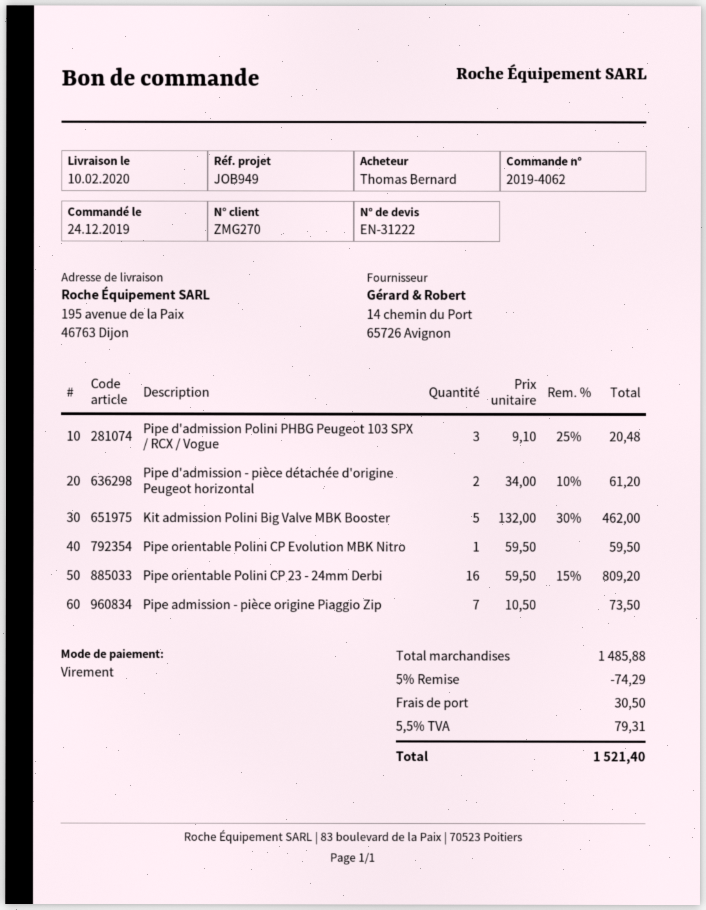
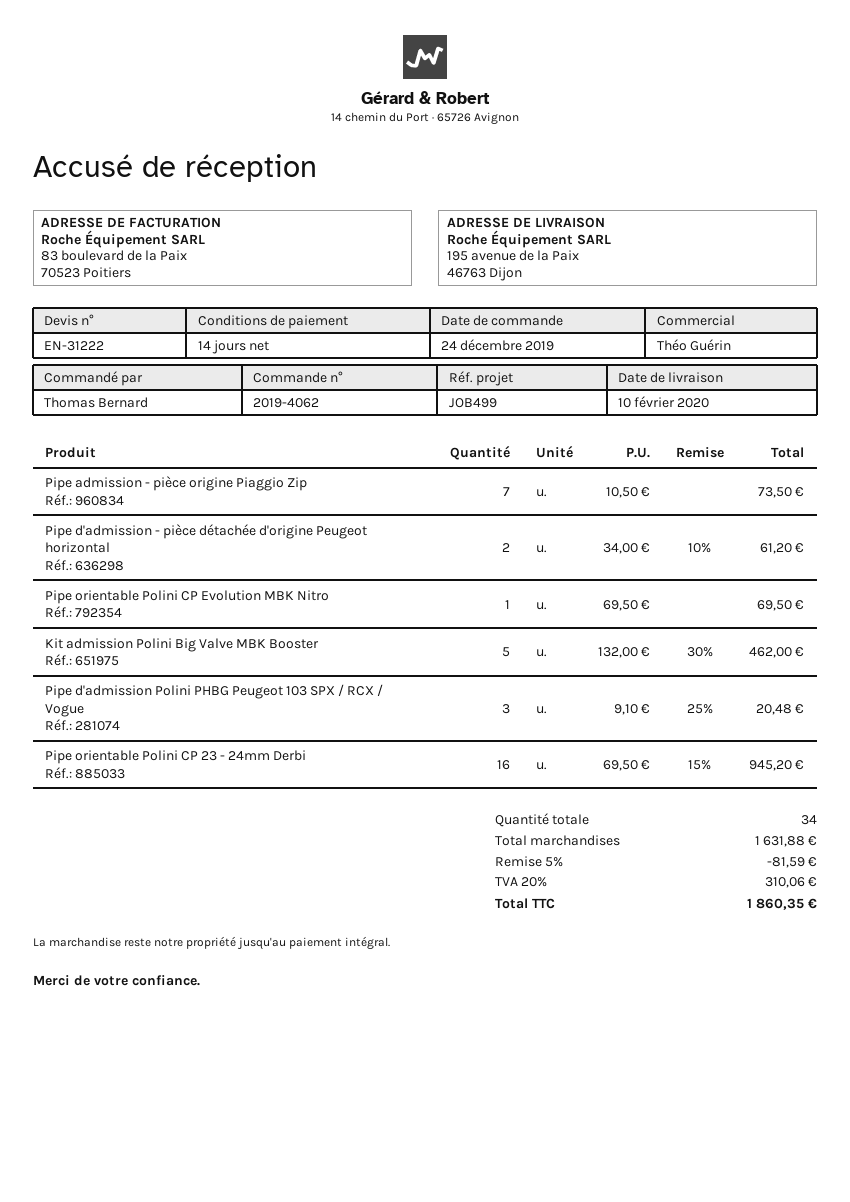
reference: JOB949 -> JOB499
Pipe orientable Polini CP Evolution MBK Nitro: 1 x 59.50 = 59.50 -> 1 x 69.50 = 69.50
Pipe orientable Polini CP 23 - 24mm Derbi: 16 x 59.50 - 15% = 809.20 -> 16 x 69.50 - 15% = 945.20
subtotal: 1485.88 -> 1631.88
discount: 5% = 74.29 -> 5% = 81.59
shipping: 30.50 -> none
tax: 5.5% = 79.31 -> 20% = 310.06
total: 1521.40 -> 1860.35

